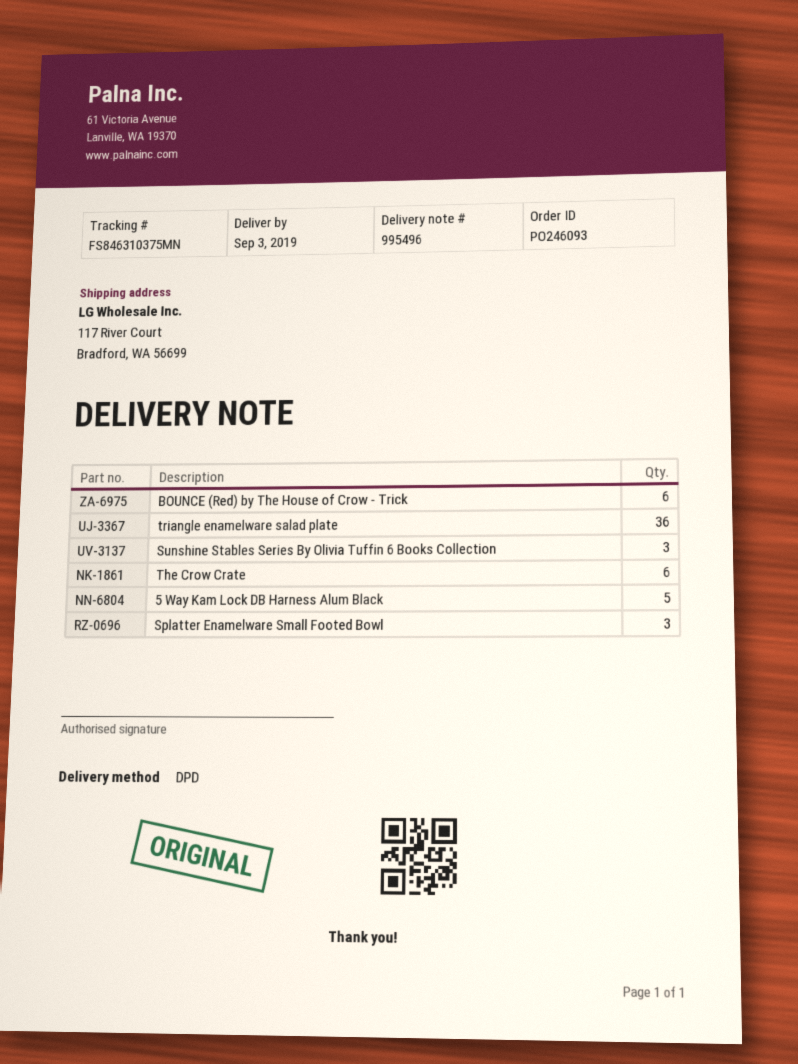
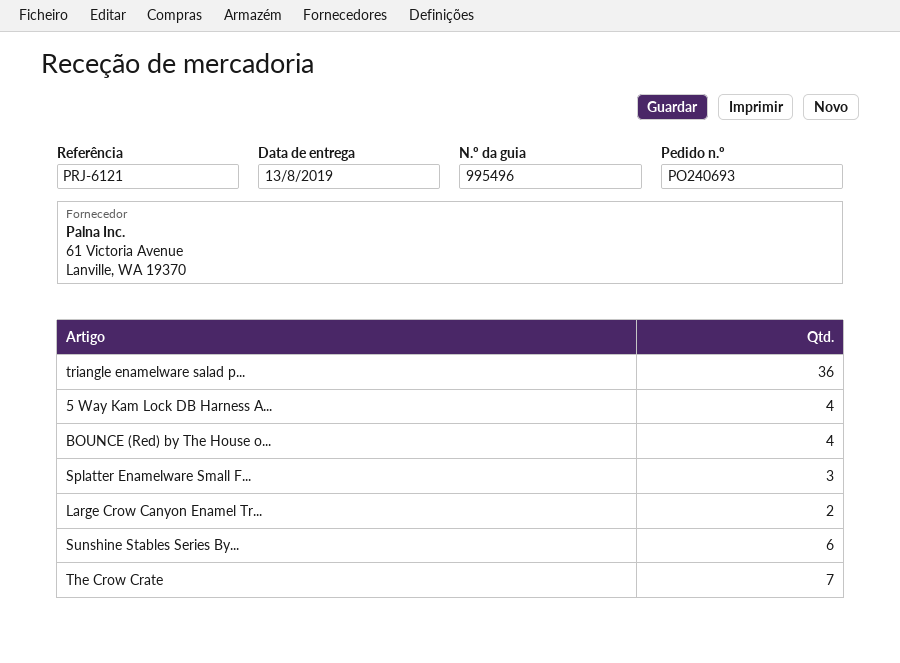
order number: PO246093 -> PO240693
delivery date: 2019-09-03 -> 2019-08-13
BOUNCE (Red) by The House of Crow - Trick: 6 -> 4
Sunshine Stables Series By Olivia Tuffin 6 Books Collection: 3 -> 6
The Crow Crate: 6 -> 7
5 Way Kam Lock DB Harness Alum Black: 5 -> 4
Large Crow Canyon Enamel Tr...: none -> 2

